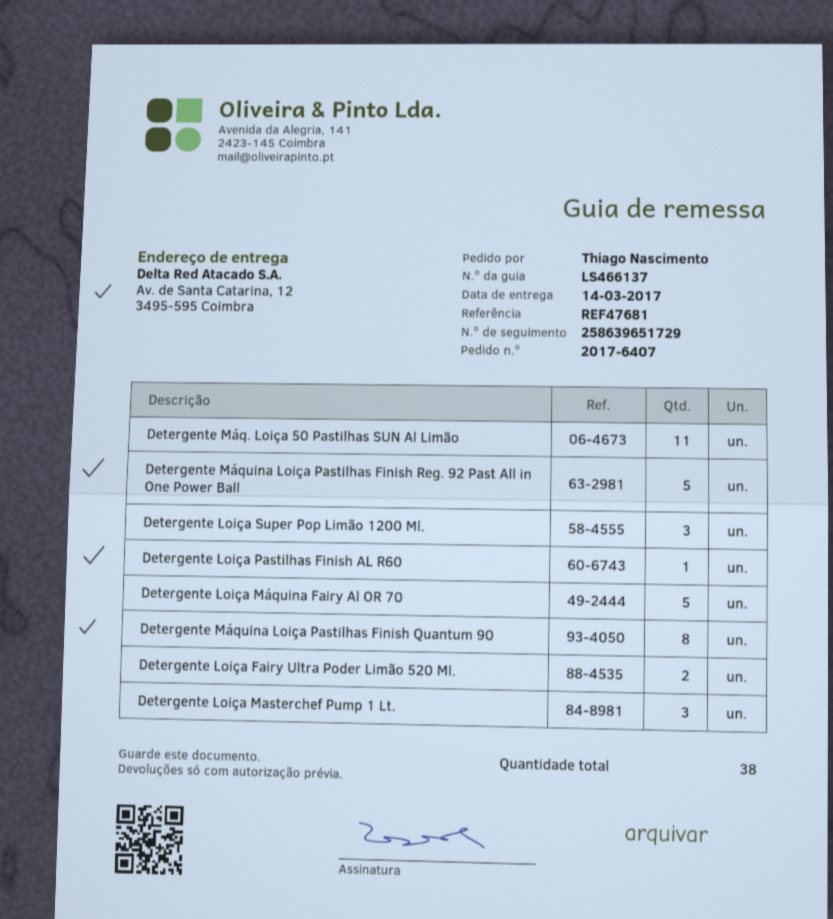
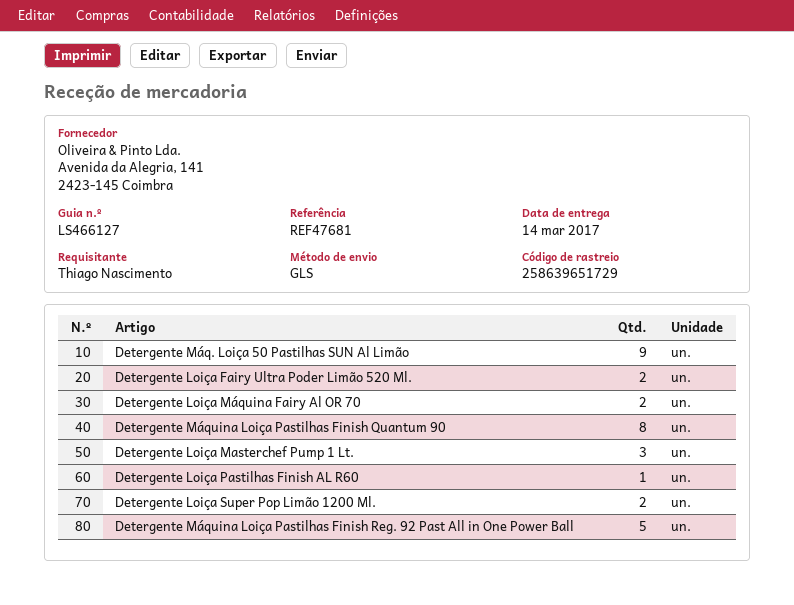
delivery note number: LS466137 -> LS466127
Detergente Máq. Loiça 50 Pastilhas SUN Al Limão: 11 -> 9
Detergente Loiça Super Pop Limão 1200 Ml.: 3 -> 2
Detergente Loiça Máquina Fairy Al OR 70: 5 -> 2

